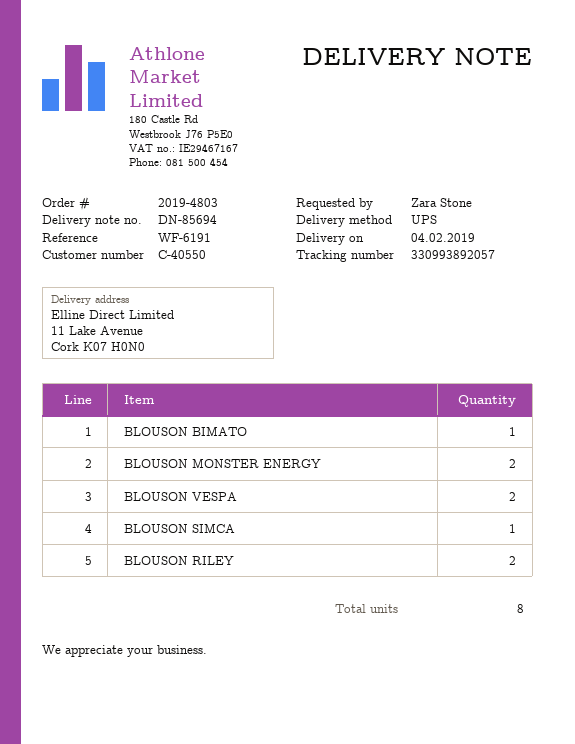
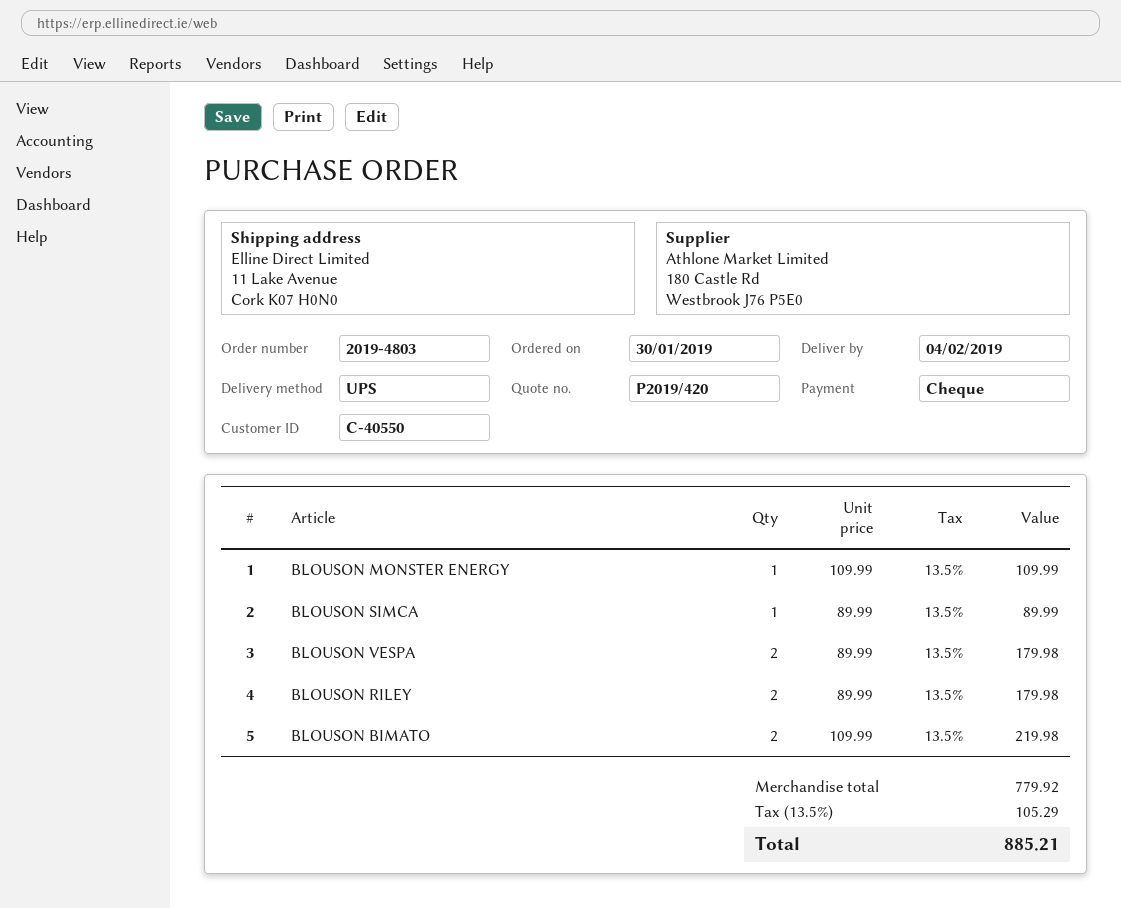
BLOUSON BIMATO: 1 -> 2
BLOUSON MONSTER ENERGY: 2 -> 1

